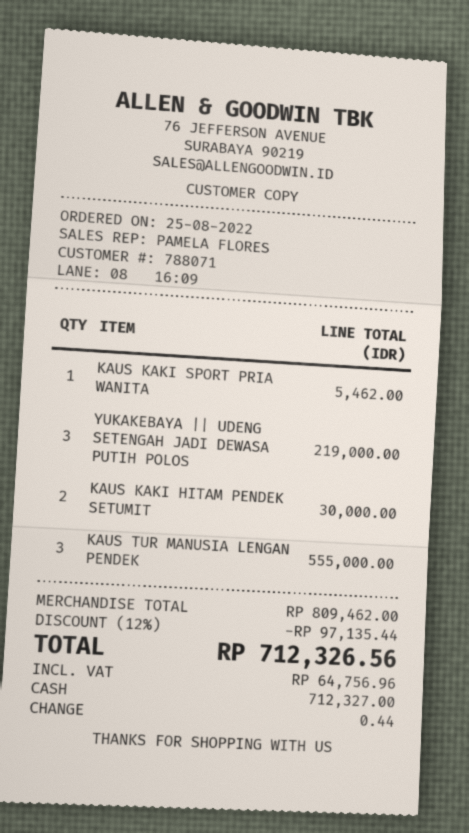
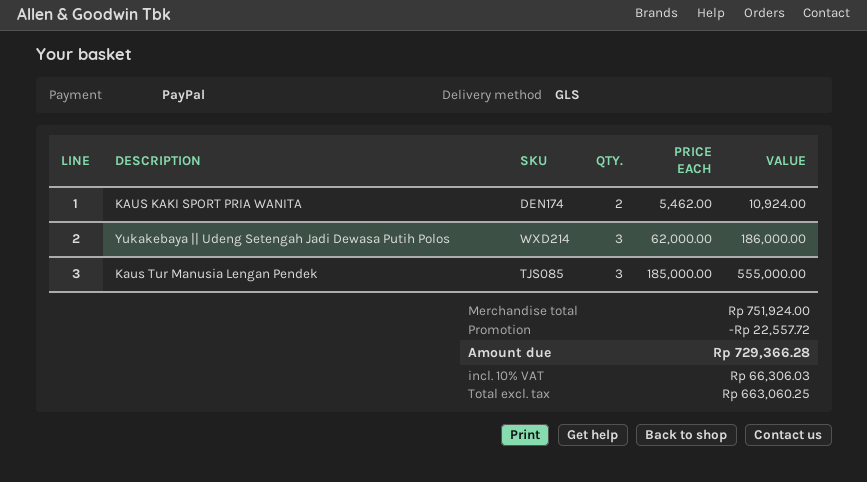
payment method: cash -> PayPal
KAUS KAKI SPORT PRIA WANITA: 1 for 5462.00 -> 2 for 10924.00
YUKAKEBAYA || UDENG SETENGAH JADI DEWASA PUTIH POLOS: 3 for 219000.00 -> 3 for 186000.00
KAUS KAKI HITAM PENDEK SETUMIT: 2 for 30000.00 -> none
subtotal: 809462.00 -> 751924.00
discount: 97135.44 -> 22557.72
tax: 64756.96 -> 66306.03
total: 712326.56 -> 729366.28

